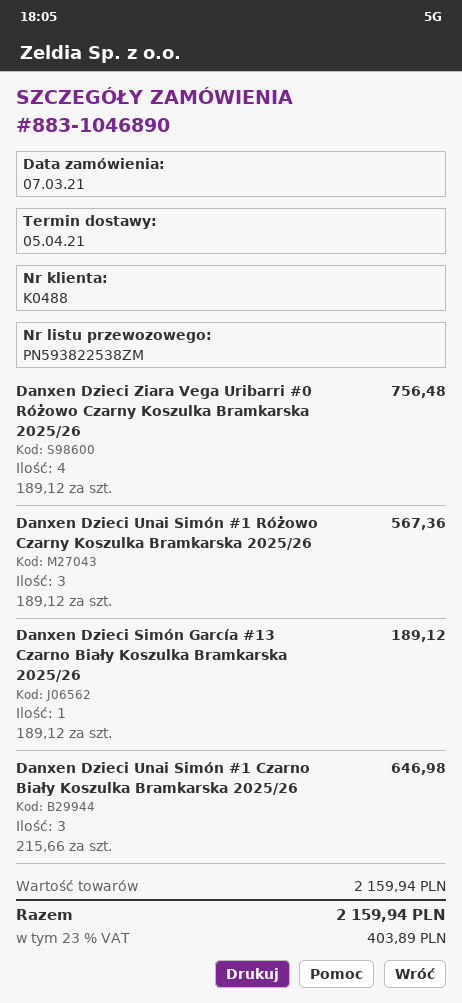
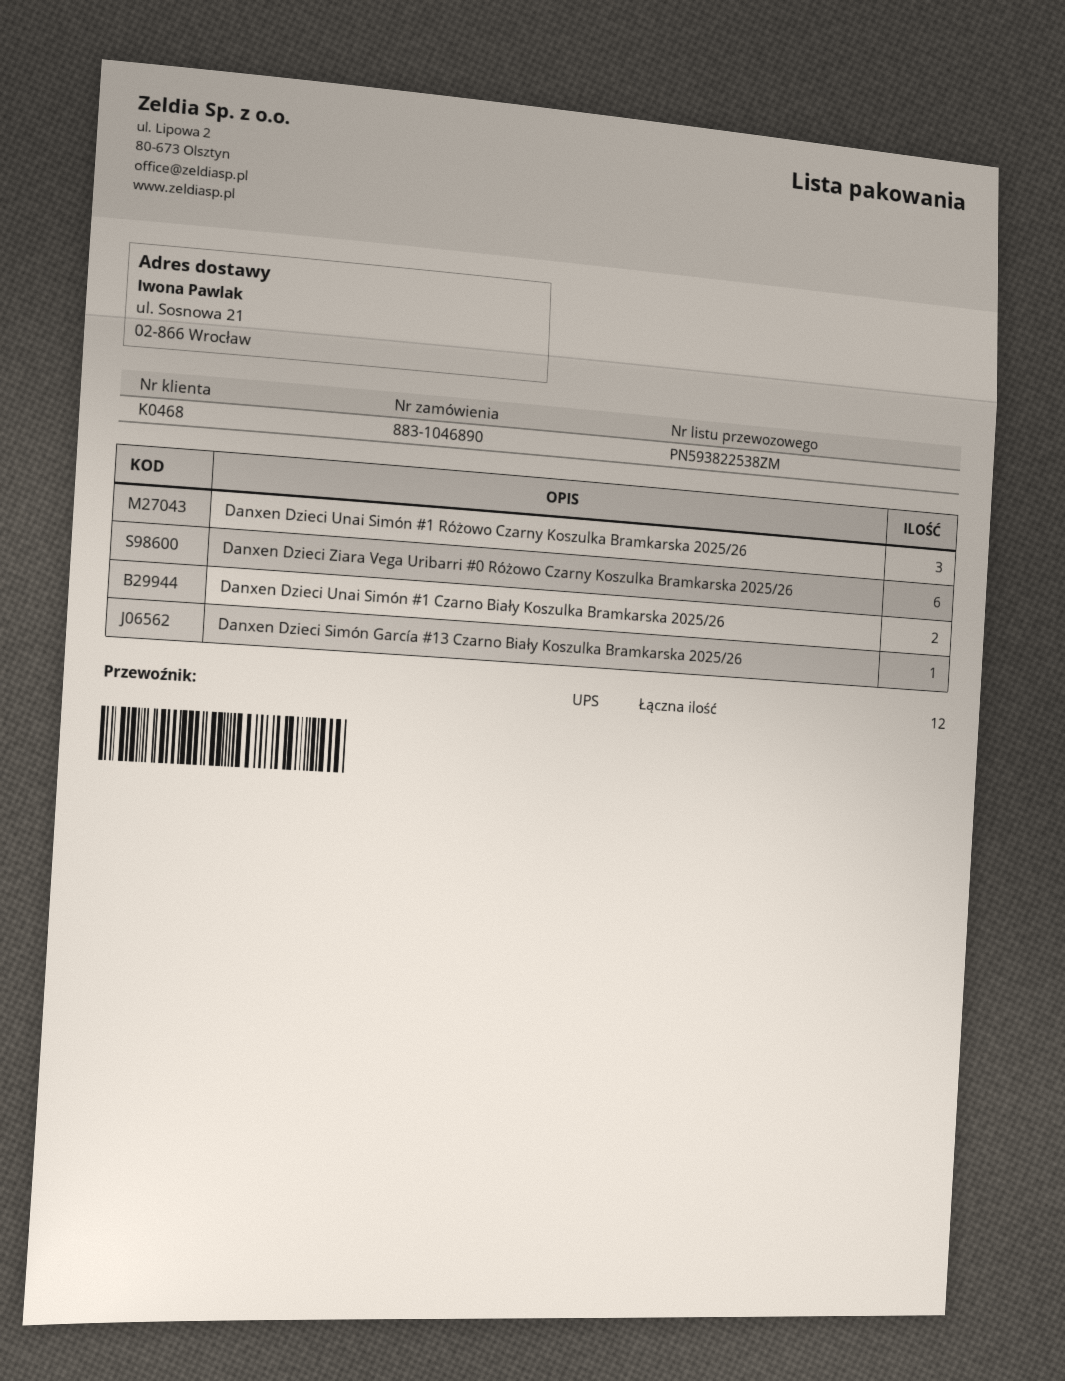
customer number: K0488 -> K0468
Danxen Dzieci Ziara Vega Uribarri #0 Różowo Czarny Koszulka Bramkarska 2025/26: 4 -> 6
Danxen Dzieci Unai Simón #1 Czarno Biały Koszulka Bramkarska 2025/26: 3 -> 2

